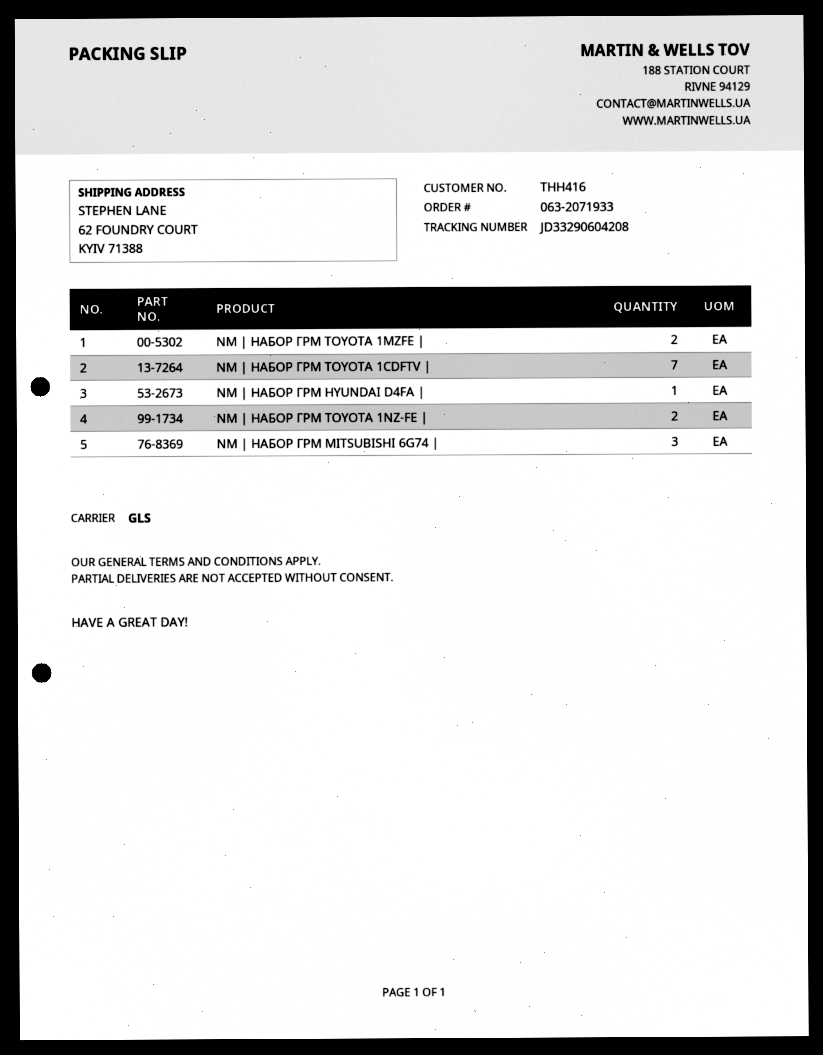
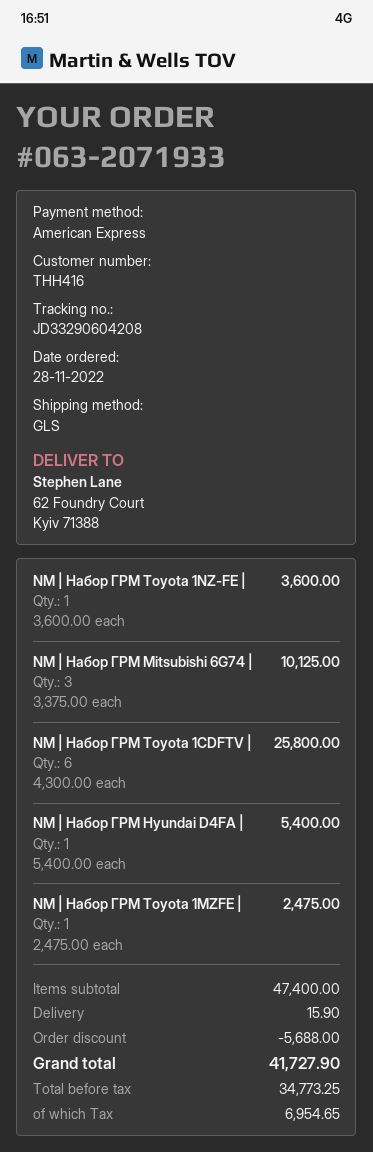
NM | НАБОР ГРМ TOYOTA 1MZFE |: 2 -> 1
NM | НАБОР ГРМ TOYOTA 1CDFTV |: 7 -> 6
NM | НАБОР ГРМ TOYOTA 1NZ-FE |: 2 -> 1

